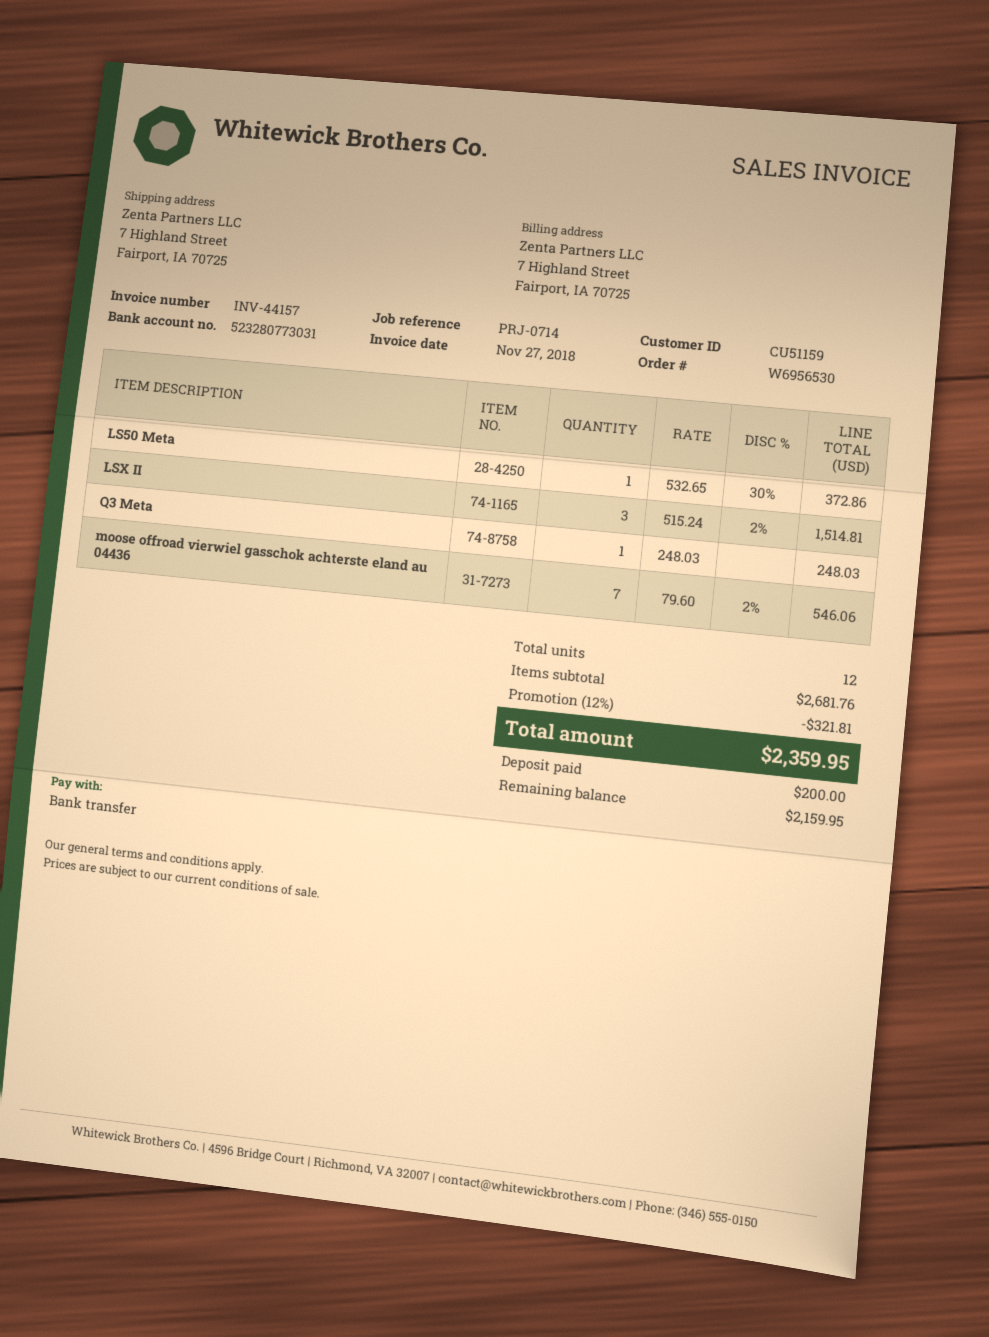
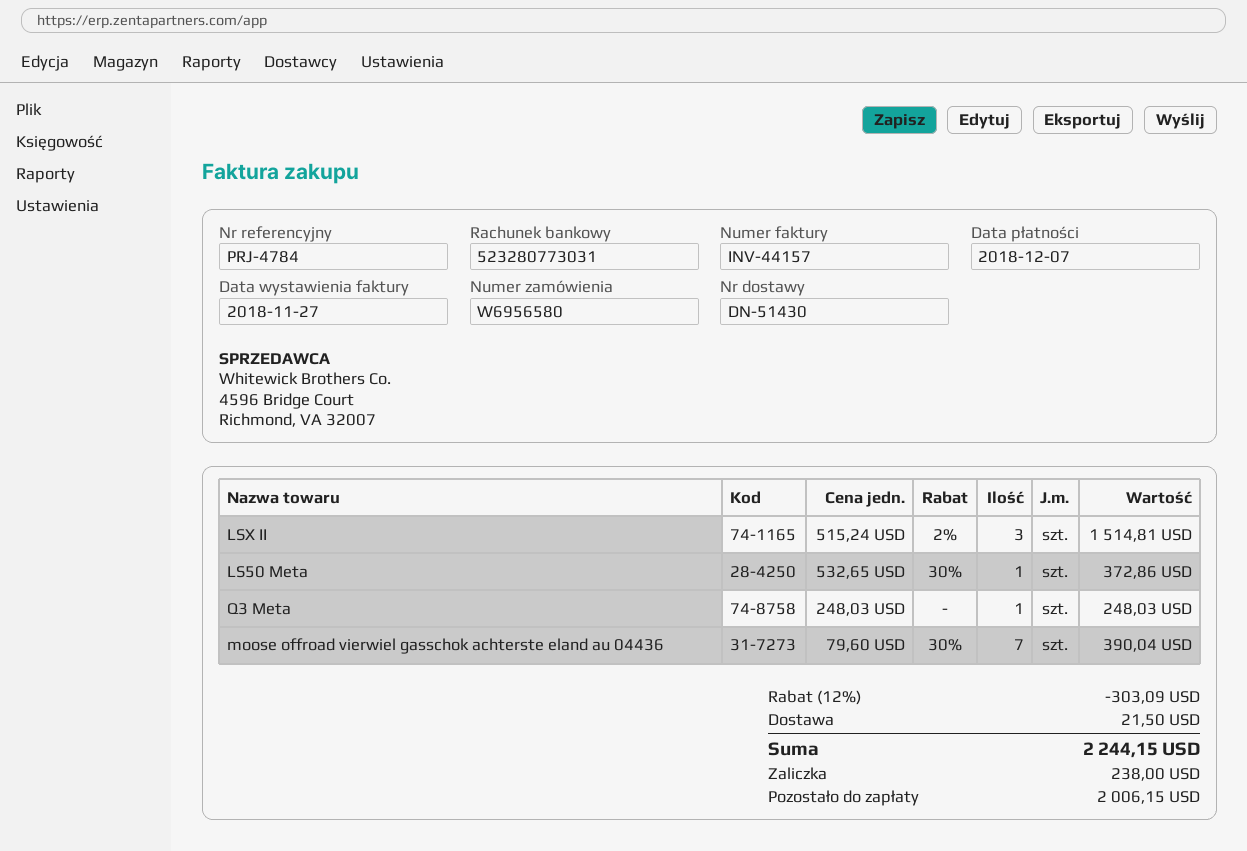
order number: W6956530 -> W6956580
reference: PRJ-0714 -> PRJ-4784
moose offroad vierwiel gasschok achterste eland au 04436: 7 x 79.60 - 2% = 546.06 -> 7 x 79.60 - 30% = 390.04
discount: 12% = 321.81 -> 12% = 303.09
shipping: none -> 21.50
total: 2359.95 -> 2244.15
deposit: 200.00 -> 238.00
balance: 2159.95 -> 2006.15

